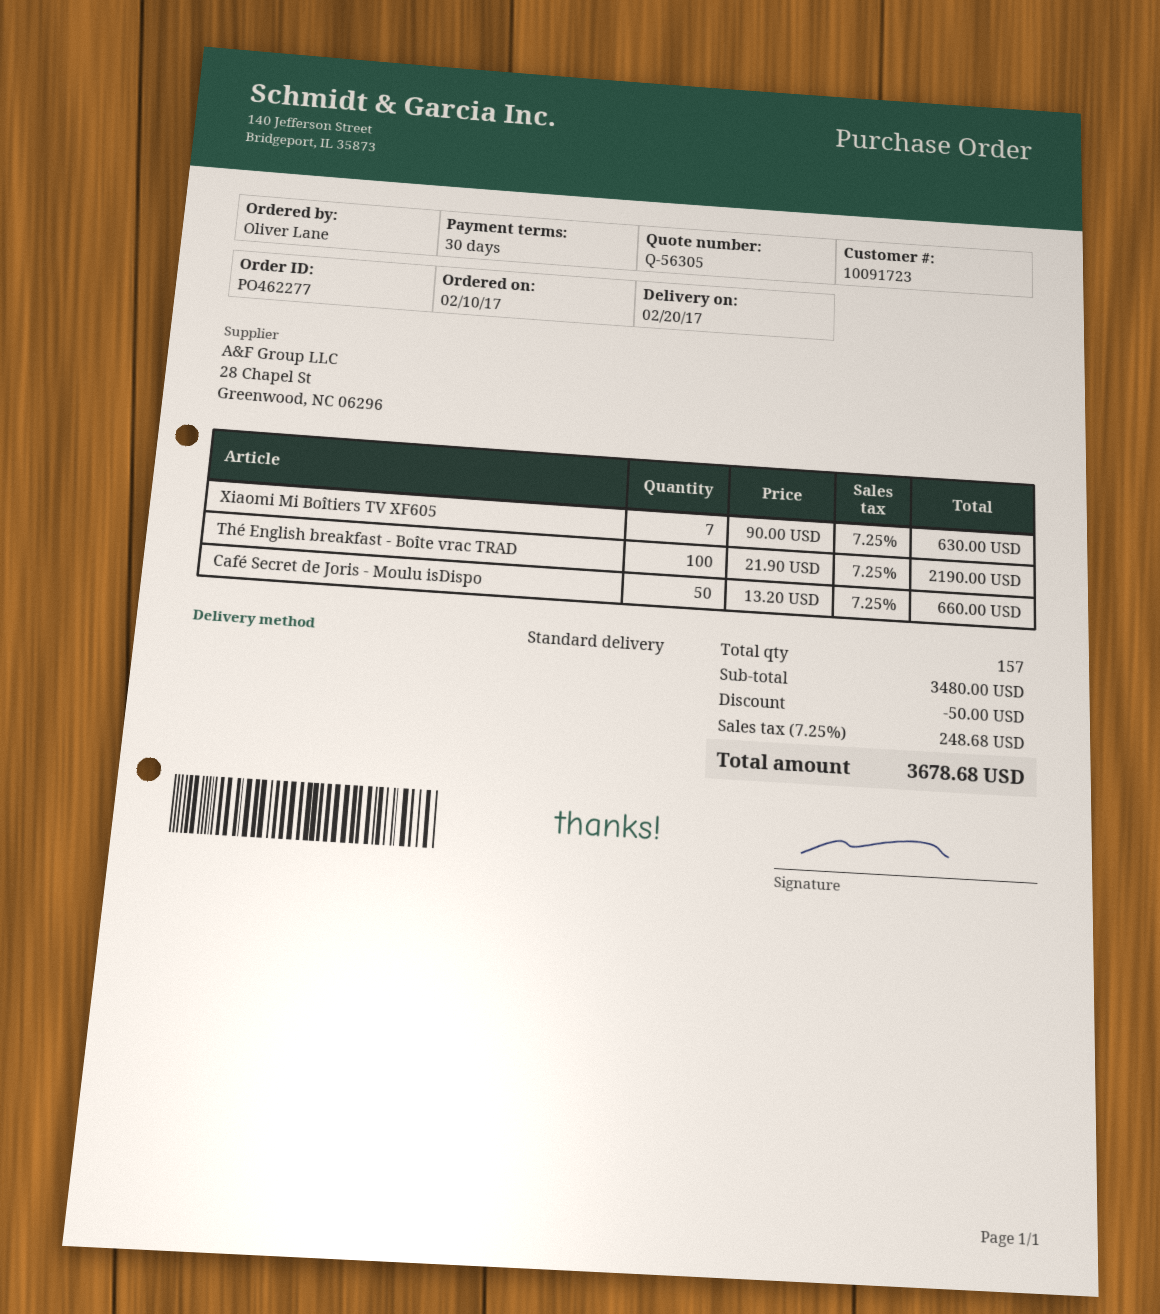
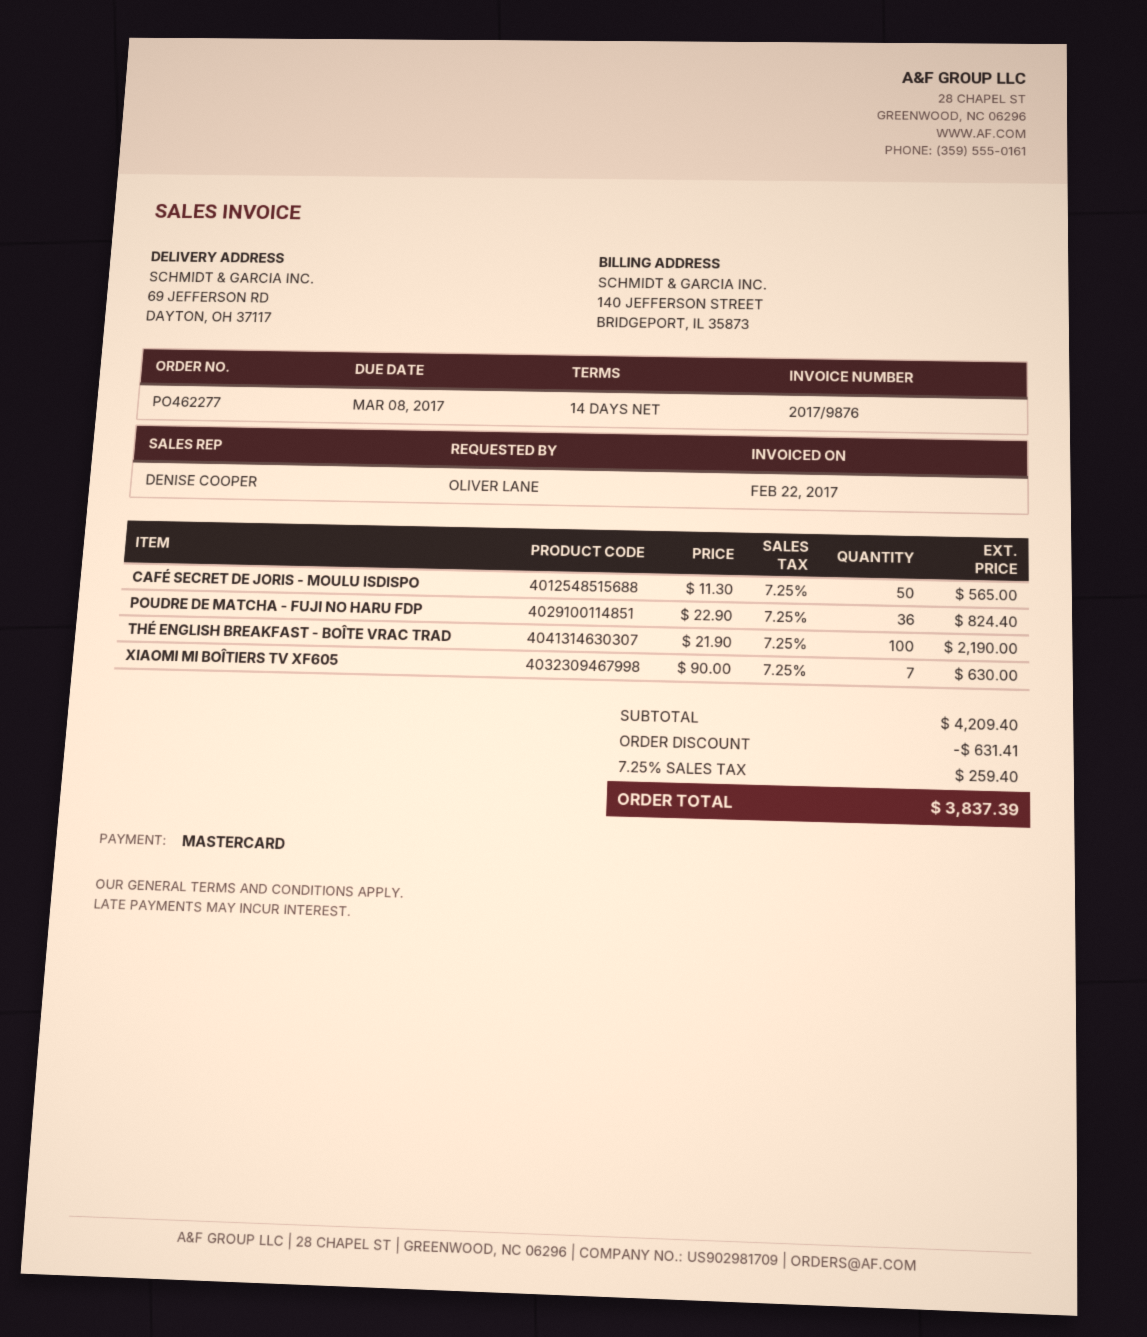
payment terms: 30 days -> 14 days
Café Secret de Joris - Moulu isDispo: 50 x 13.20 = 660.00 -> 50 x 11.30 = 565.00
POUDRE DE MATCHA - FUJI NO HARU FDP: none -> 36 x 22.90 = 824.40
subtotal: 3480.00 -> 4209.40
discount: 50.00 -> 631.41
tax: 7.25% = 248.68 -> 7.25% = 259.40
total: 3678.68 -> 3837.39

